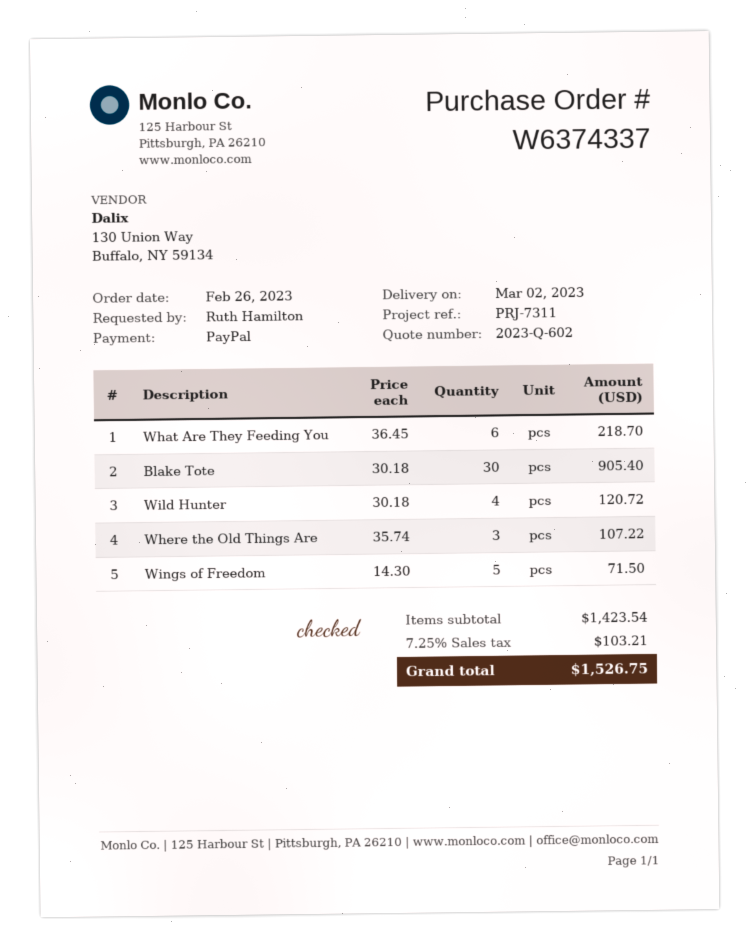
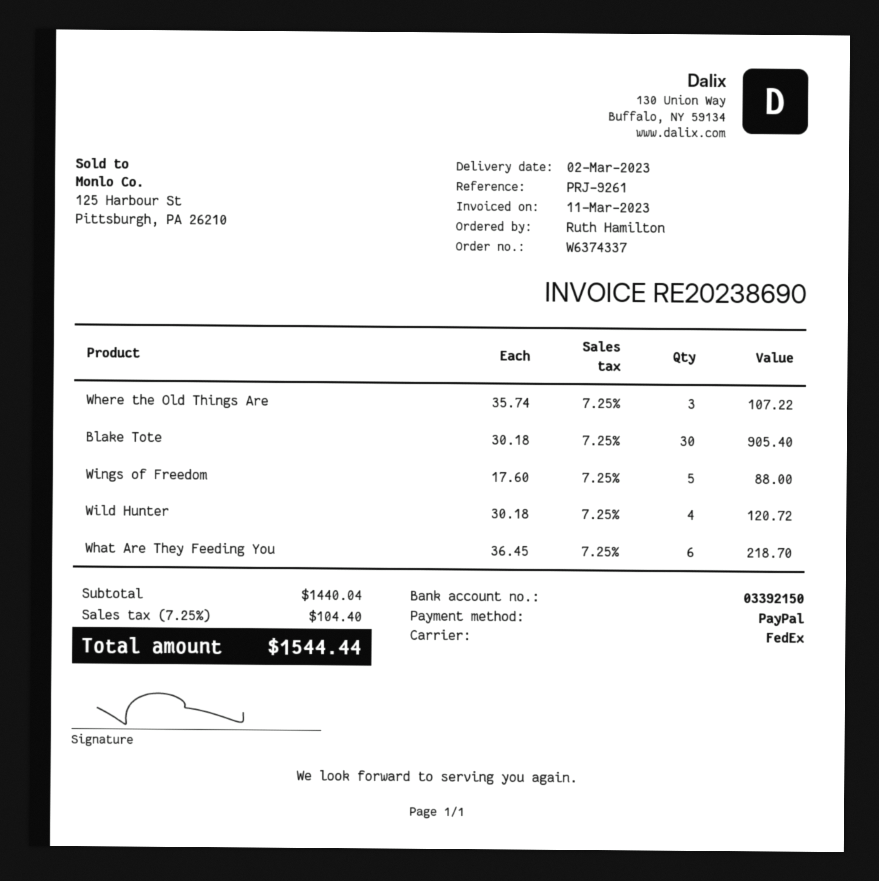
reference: PRJ-7311 -> PRJ-9261
Wings of Freedom: 5 x 14.30 = 71.50 -> 5 x 17.60 = 88.00
subtotal: 1423.54 -> 1440.04
tax: 7.25% = 103.21 -> 7.25% = 104.40
total: 1526.75 -> 1544.44

